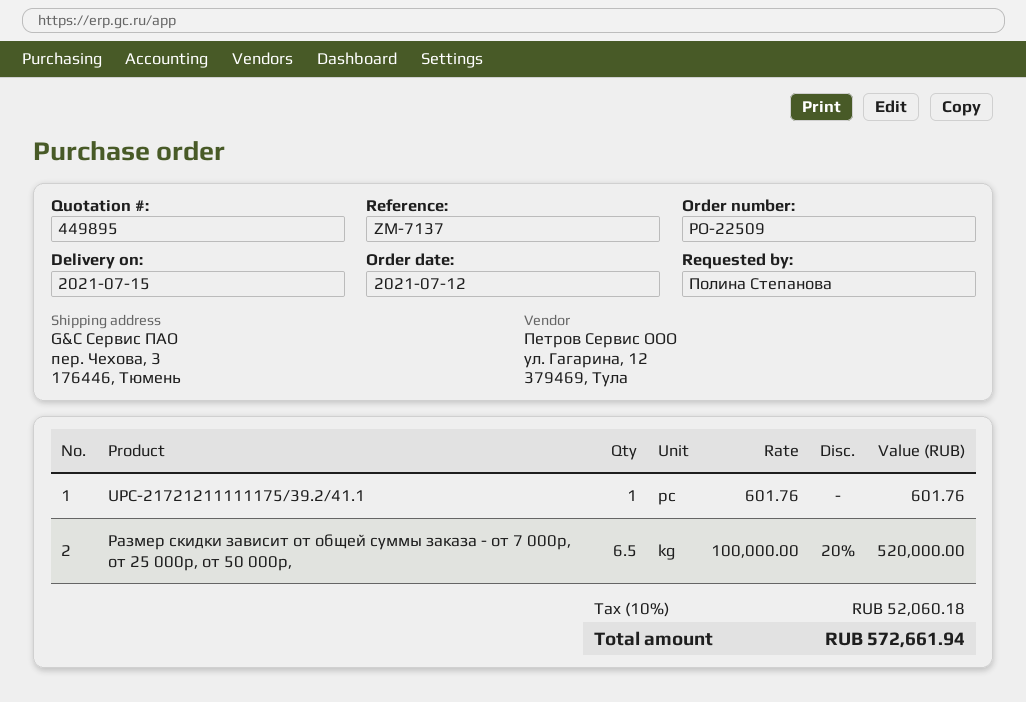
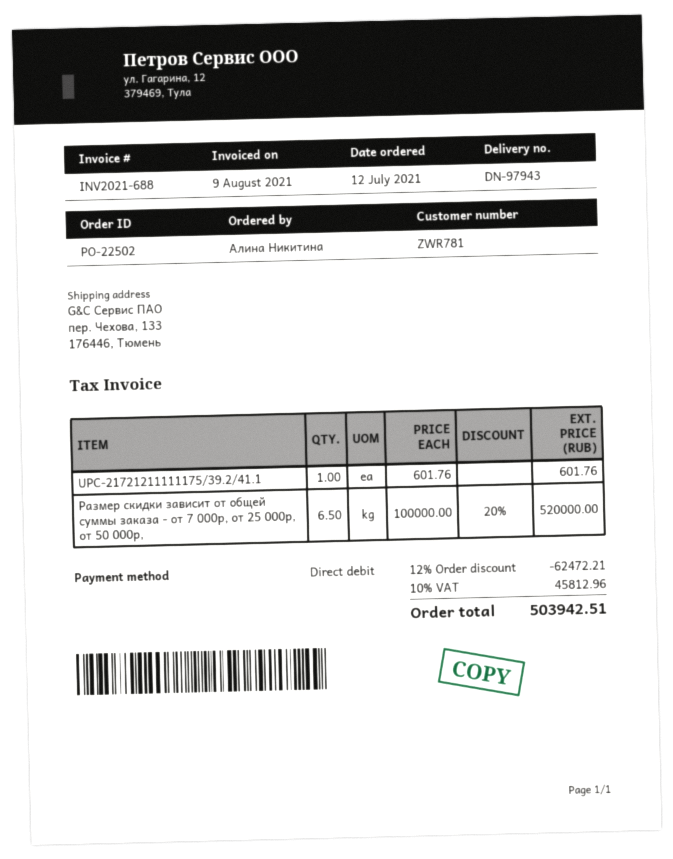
order number: PO-22509 -> PO-22502
ordered by: Полина Степанова -> Алина Никитина
ship to: пер. Чехова, 3, 176446, Тюмень -> пер. Чехова, 133, 176446, Тюмень
discount: none -> 12% = 62472.21
tax: 10% = 52060.18 -> 10% = 45812.96
total: 572661.94 -> 503942.51

